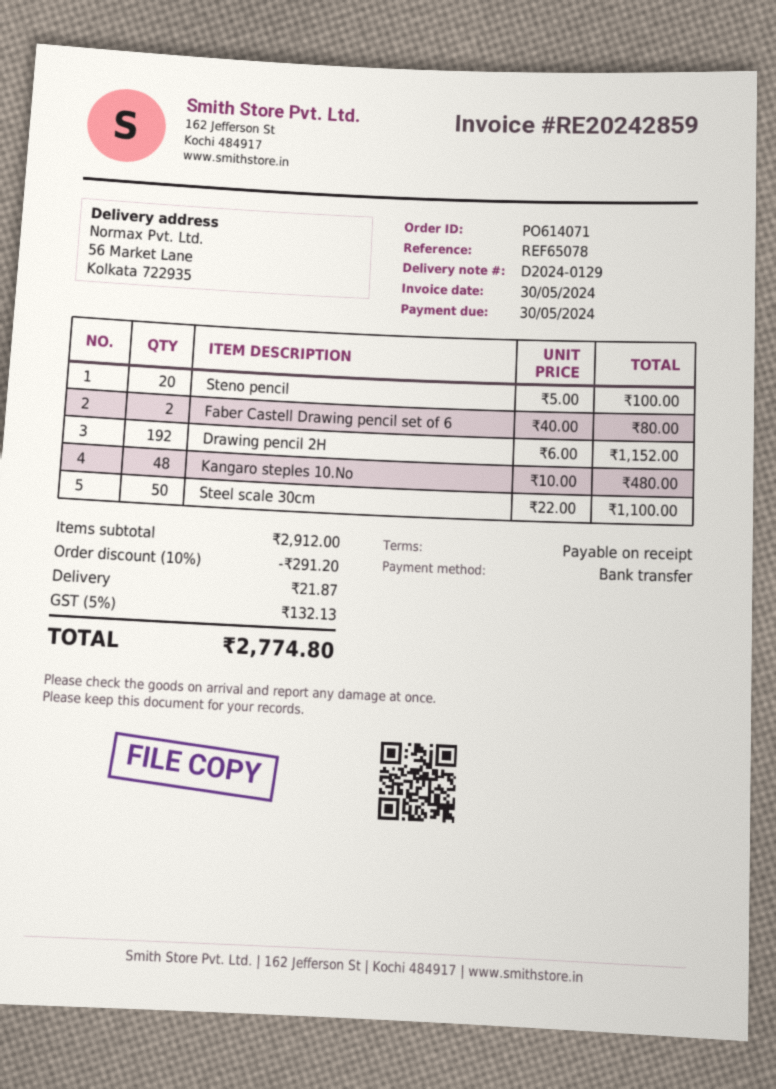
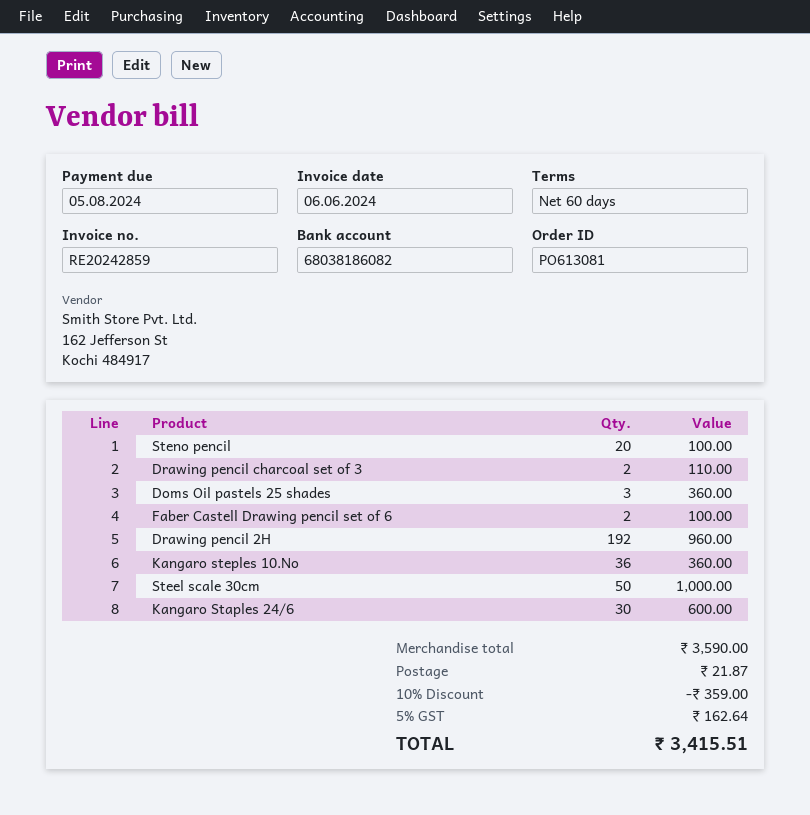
order number: PO614071 -> PO613081
invoice date: 2024-05-30 -> 2024-06-06
payment terms: on receipt -> 60 days
due date: 2024-05-30 -> 2024-08-05
Faber Castell Drawing pencil set of 6: 2 for 80.00 -> 2 for 100.00
Drawing pencil 2H: 192 for 1152.00 -> 192 for 960.00
Kangaro steples 10.No: 48 for 480.00 -> 36 for 360.00
Steel scale 30cm: 50 for 1100.00 -> 50 for 1000.00
Drawing pencil charcoal set of 3: none -> 2 for 110.00
Doms Oil pastels 25 shades: none -> 3 for 360.00
Kangaro Staples 24/6: none -> 30 for 600.00
subtotal: 2912.00 -> 3590.00
discount: 10% = 291.20 -> 10% = 359.00
tax: 5% = 132.13 -> 5% = 162.64
total: 2774.80 -> 3415.51

